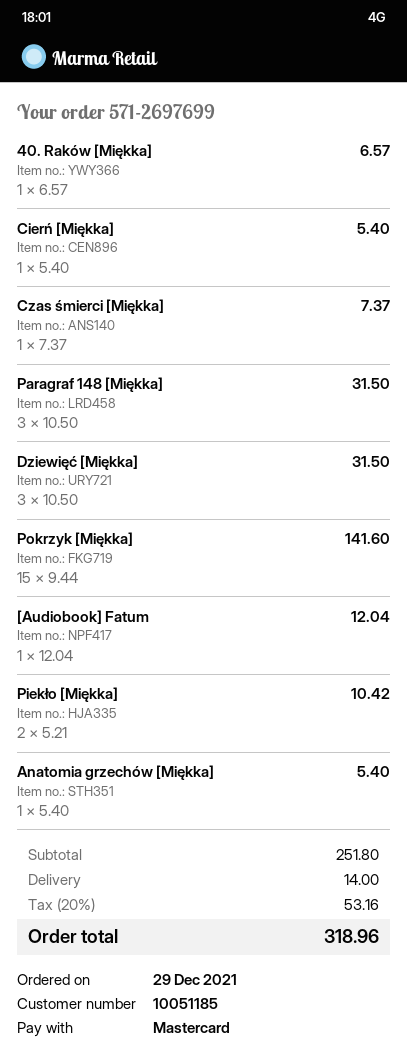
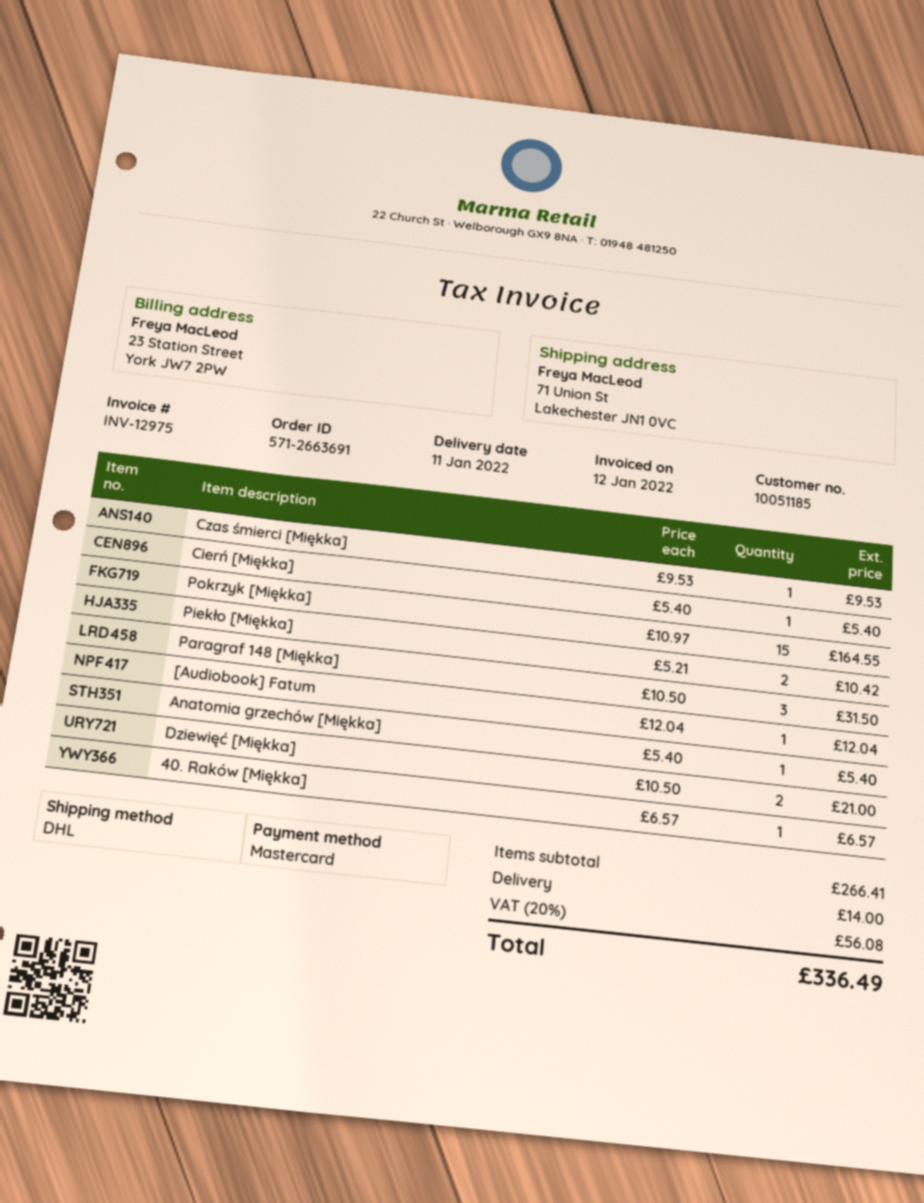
order number: 571-2697699 -> 571-2663691
Czas śmierci [Miękka]: 1 x 7.37 = 7.37 -> 1 x 9.53 = 9.53
Dziewięć [Miękka]: 3 x 10.50 = 31.50 -> 2 x 10.50 = 21.00
Pokrzyk [Miękka]: 15 x 9.44 = 141.60 -> 15 x 10.97 = 164.55
subtotal: 251.80 -> 266.41
tax: 20% = 53.16 -> 20% = 56.08
total: 318.96 -> 336.49

